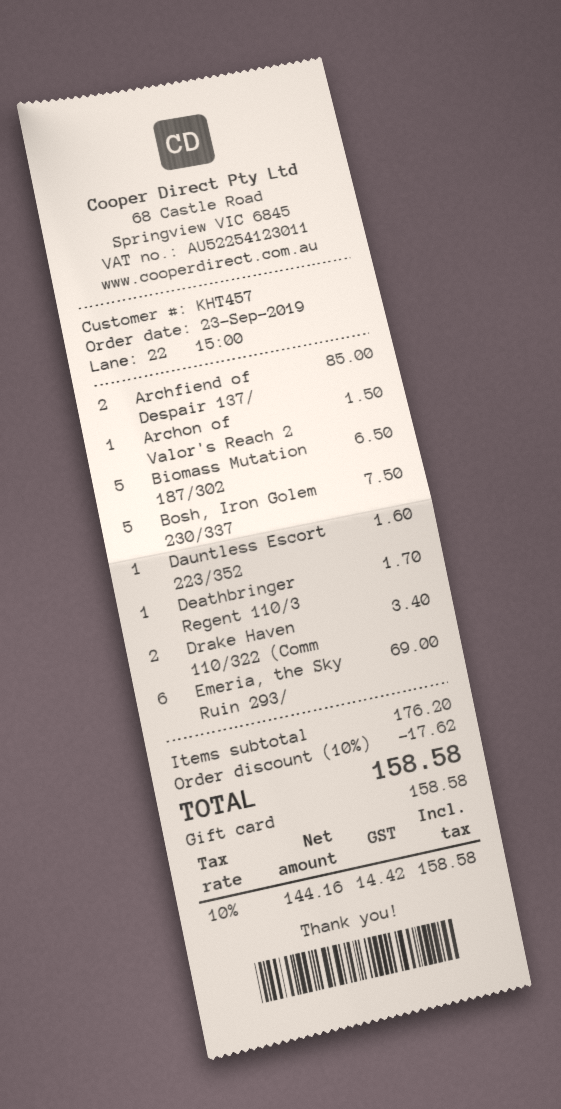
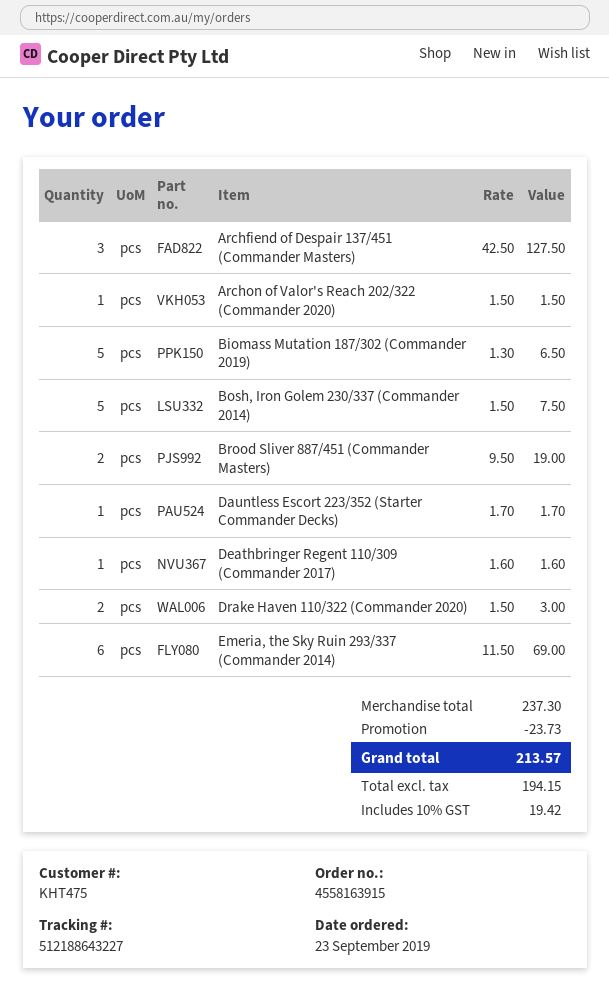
customer number: KHT457 -> KHT475
Archfiend of Despair 137/: 2 for 85.00 -> 3 for 127.50
Dauntless Escort 223/352: 1 for 1.60 -> 1 for 1.70
Deathbringer Regent 110/3: 1 for 1.70 -> 1 for 1.60
Drake Haven 110/322 (Comm: 2 for 3.40 -> 2 for 3.00
Brood Sliver 887/451 (Commander Masters): none -> 2 for 19.00
subtotal: 176.20 -> 237.30
discount: 17.62 -> 23.73
net: 144.16 -> 194.15
tax: 10% = 14.42 -> 10% = 19.42
total: 158.58 -> 213.57

